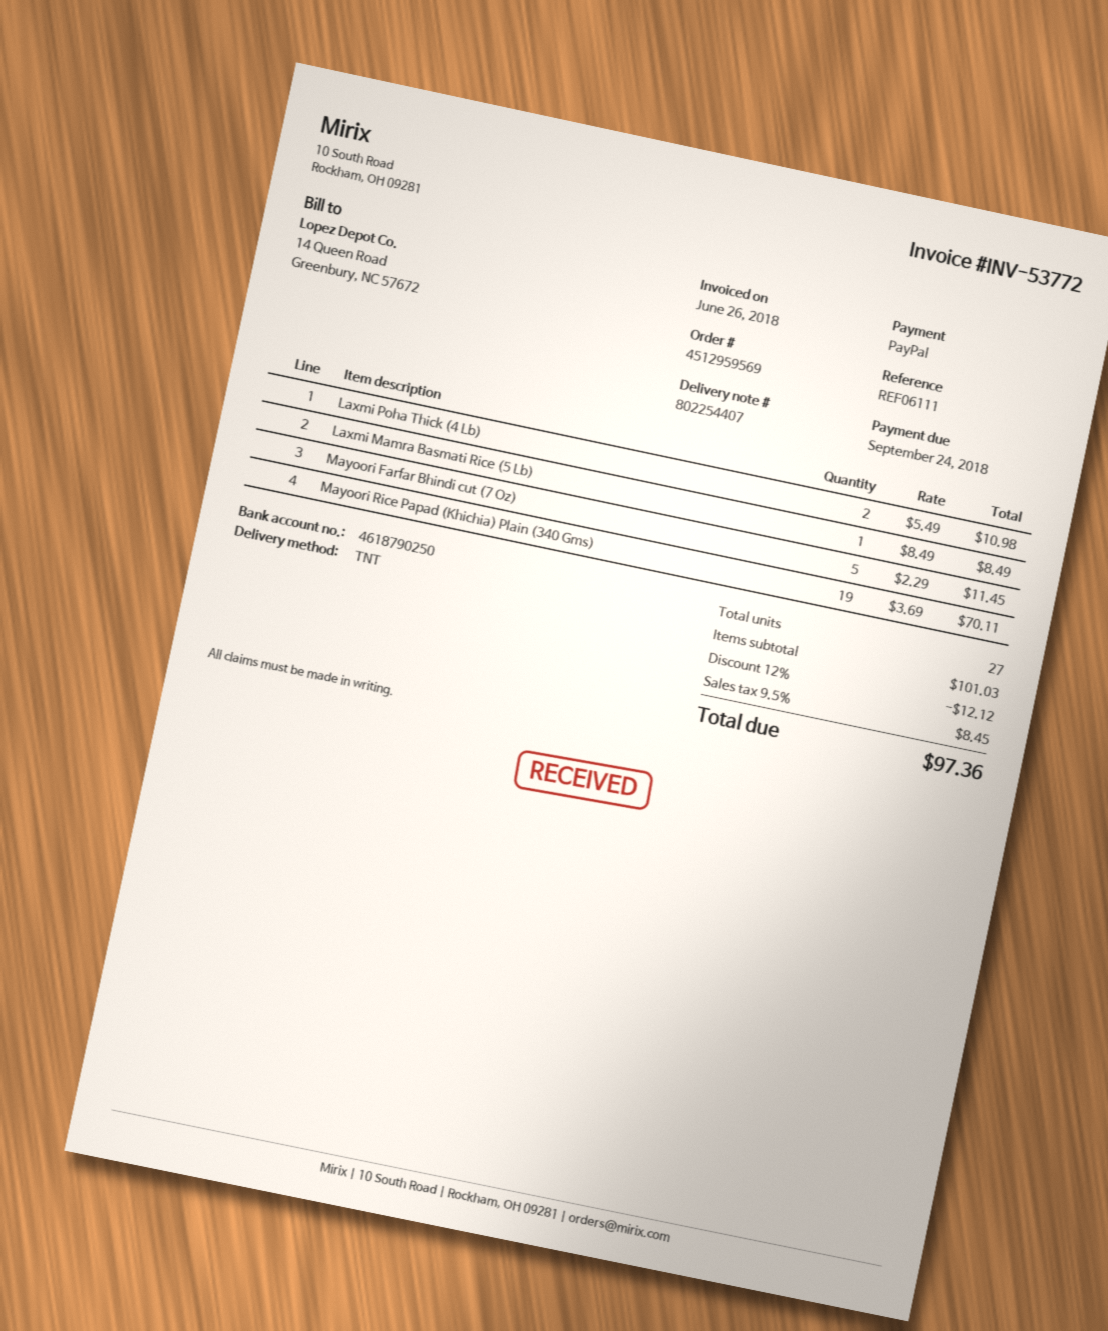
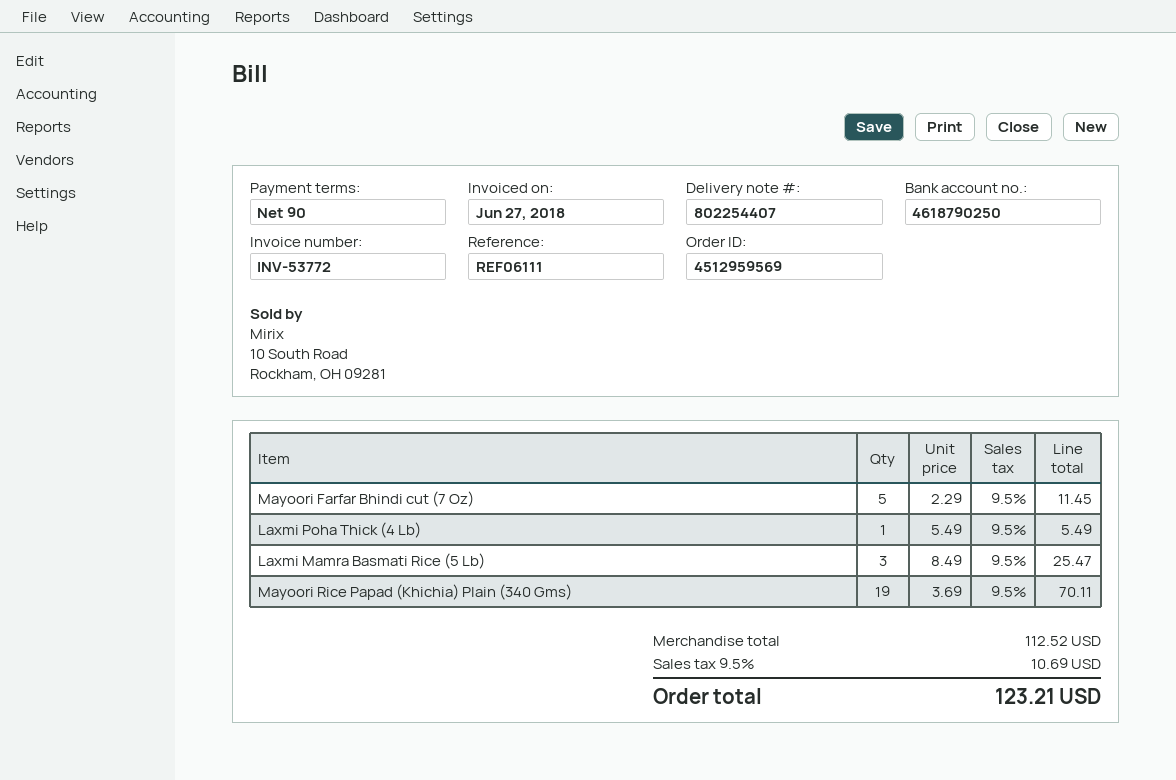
invoice date: 2018-06-26 -> 2018-06-27
Laxmi Poha Thick (4 Lb): 2 x 5.49 = 10.98 -> 1 x 5.49 = 5.49
Laxmi Mamra Basmati Rice (5 Lb): 1 x 8.49 = 8.49 -> 3 x 8.49 = 25.47
subtotal: 101.03 -> 112.52
discount: 12% = 12.12 -> none
tax: 9.5% = 8.45 -> 9.5% = 10.69
total: 97.36 -> 123.21

